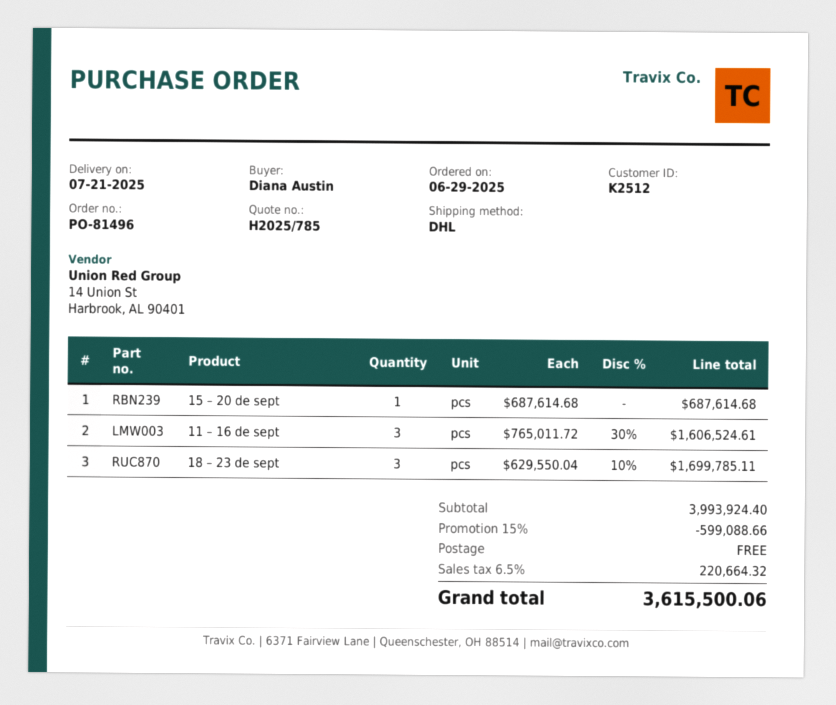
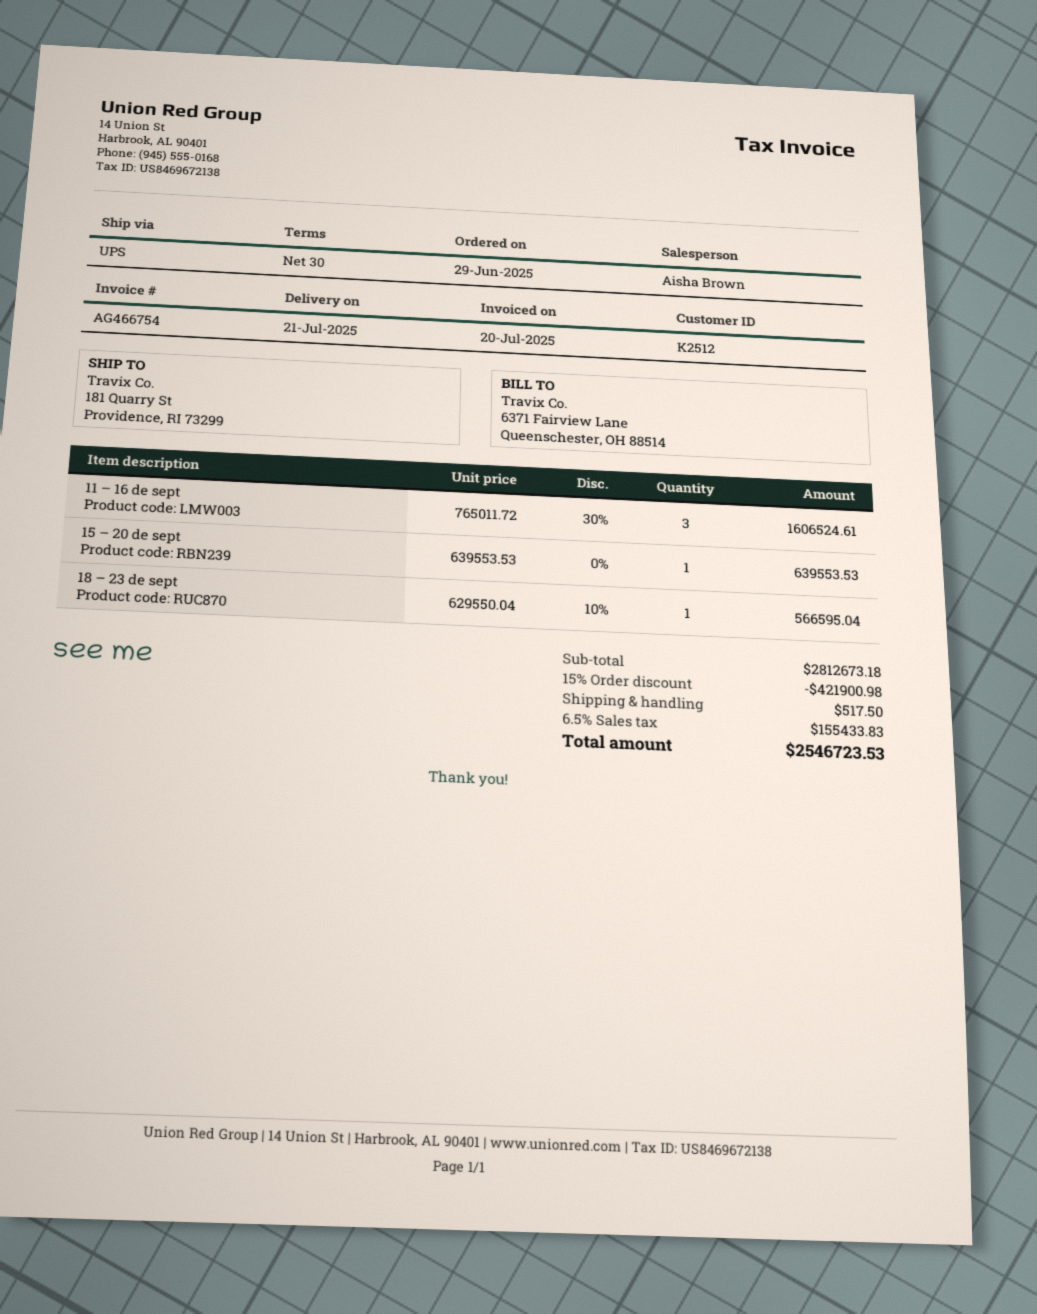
shipping method: DHL -> UPS
15 – 20 de sept: 1 x 687614.68 = 687614.68 -> 1 x 639553.53 = 639553.53
18 – 23 de sept: 3 x 629550.04 - 10% = 1699785.11 -> 1 x 629550.04 - 10% = 566595.04
subtotal: 3993924.40 -> 2812673.18
discount: 15% = 599088.66 -> 15% = 421900.98
shipping: 0.00 -> 517.50
tax: 6.5% = 220664.32 -> 6.5% = 155433.83
total: 3615500.06 -> 2546723.53

